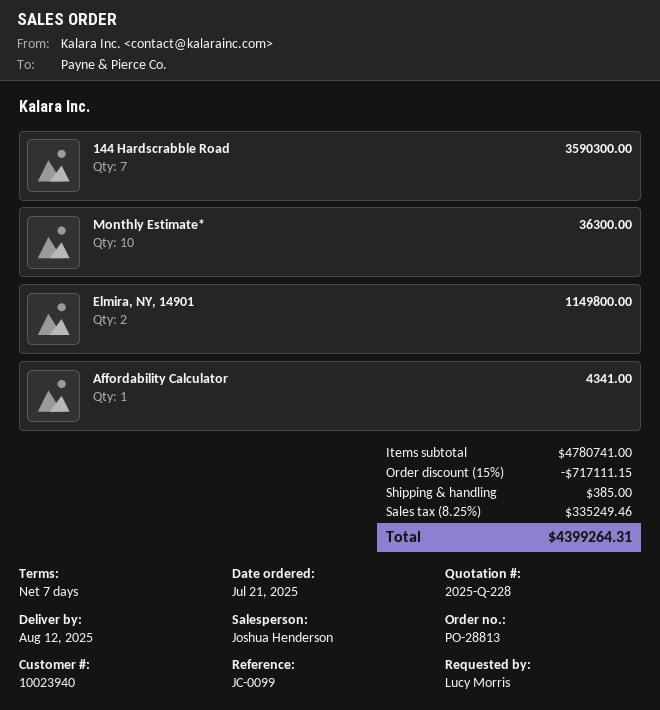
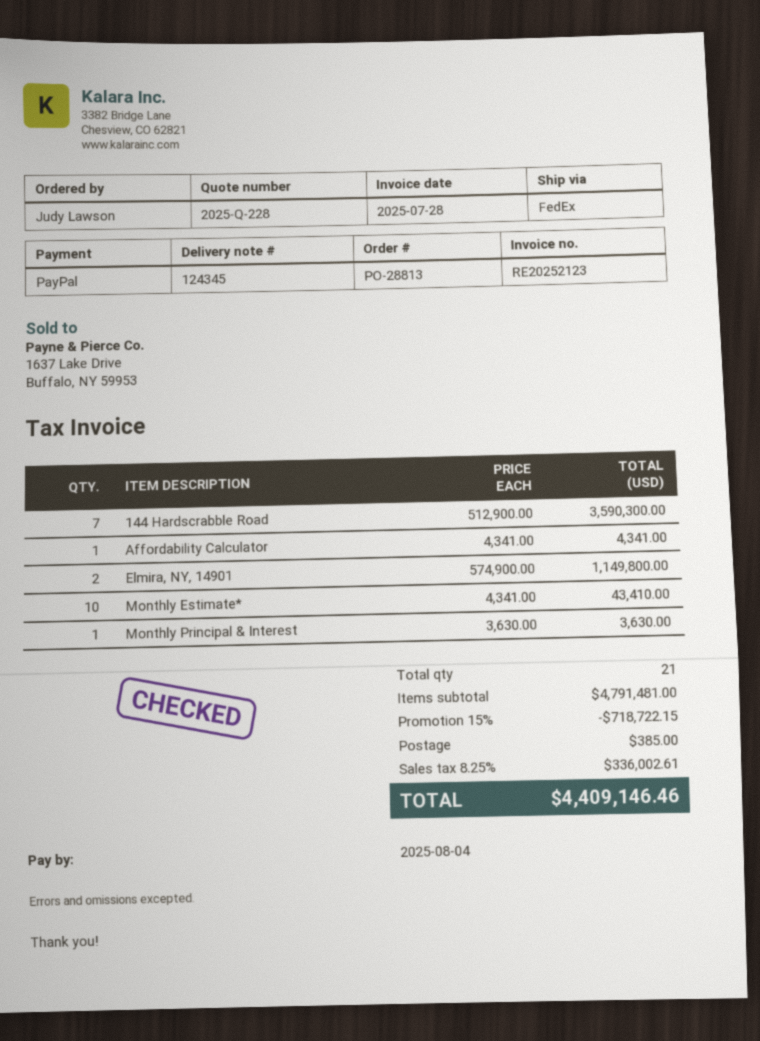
ordered by: Lucy Morris -> Judy Lawson
Monthly Estimate*: 10 for 36300.00 -> 10 for 43410.00
Monthly Principal & Interest: none -> 1 for 3630.00
subtotal: 4780741.00 -> 4791481.00
discount: 15% = 717111.15 -> 15% = 718722.15
tax: 8.25% = 335249.46 -> 8.25% = 336002.61
total: 4399264.31 -> 4409146.46

